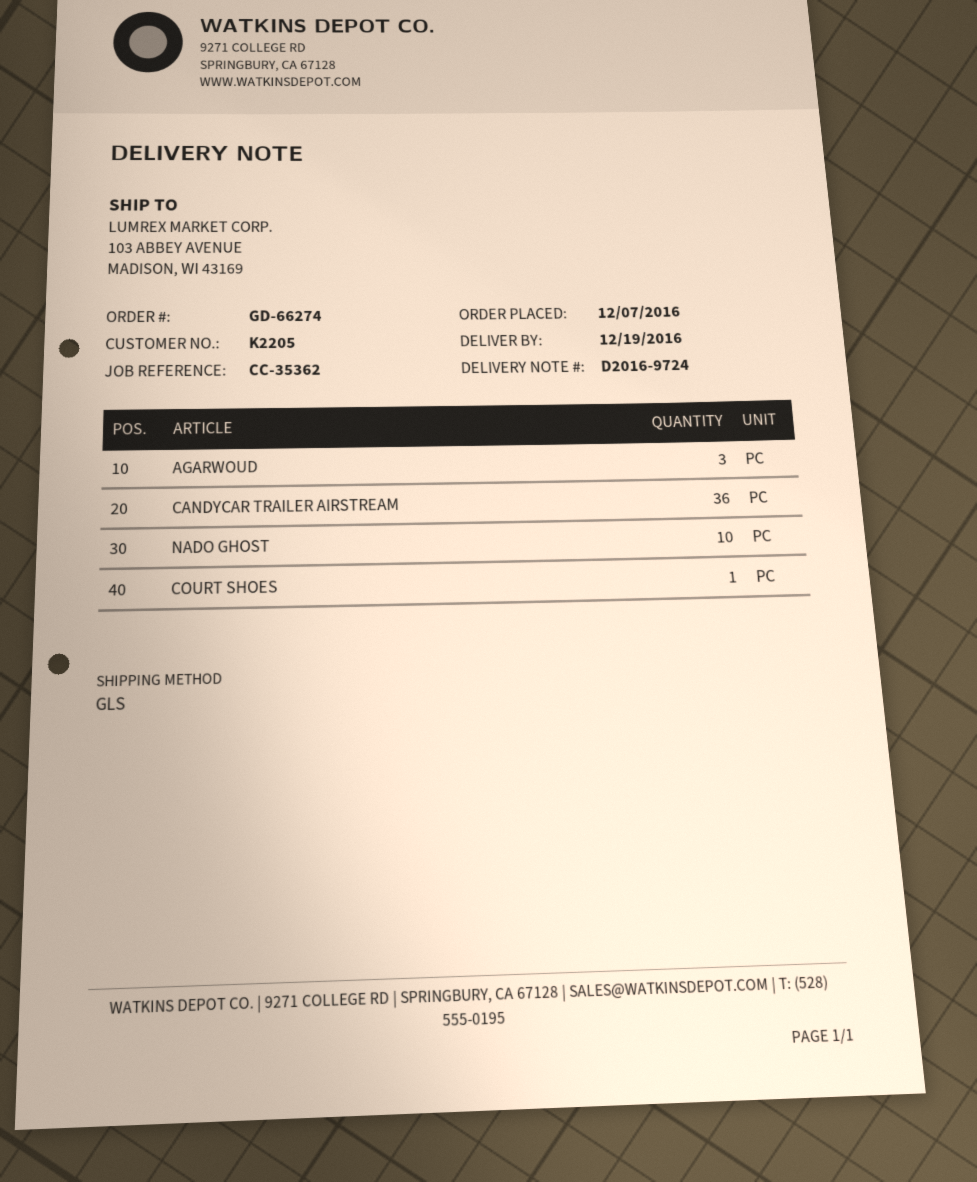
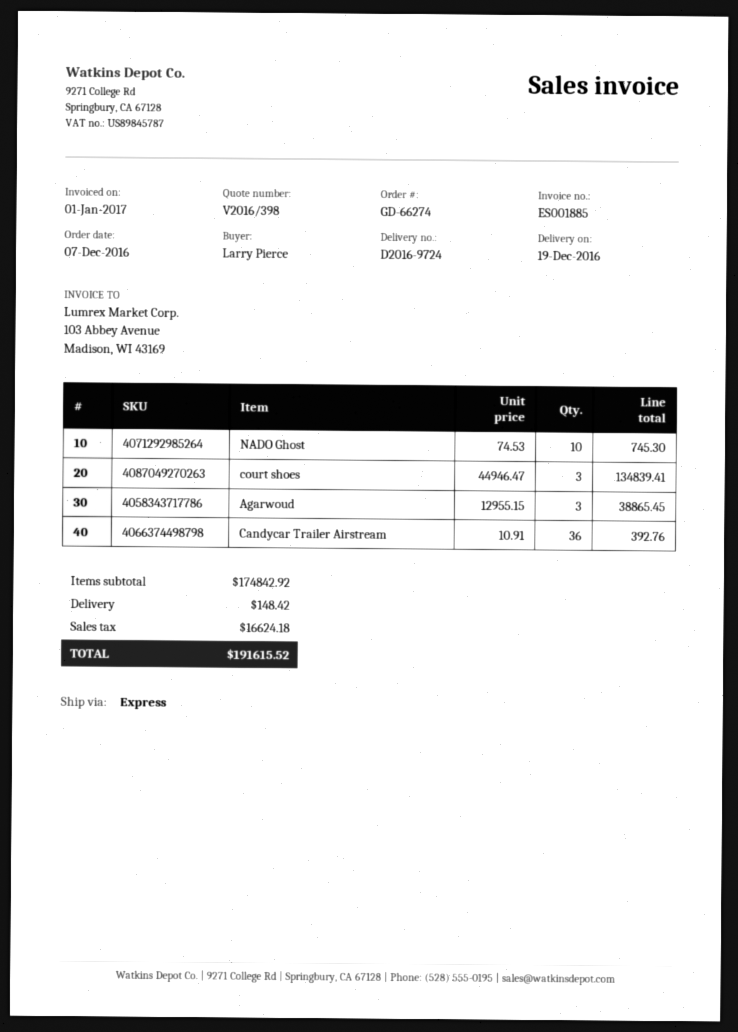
shipping method: GLS -> express
COURT SHOES: 1 -> 3

